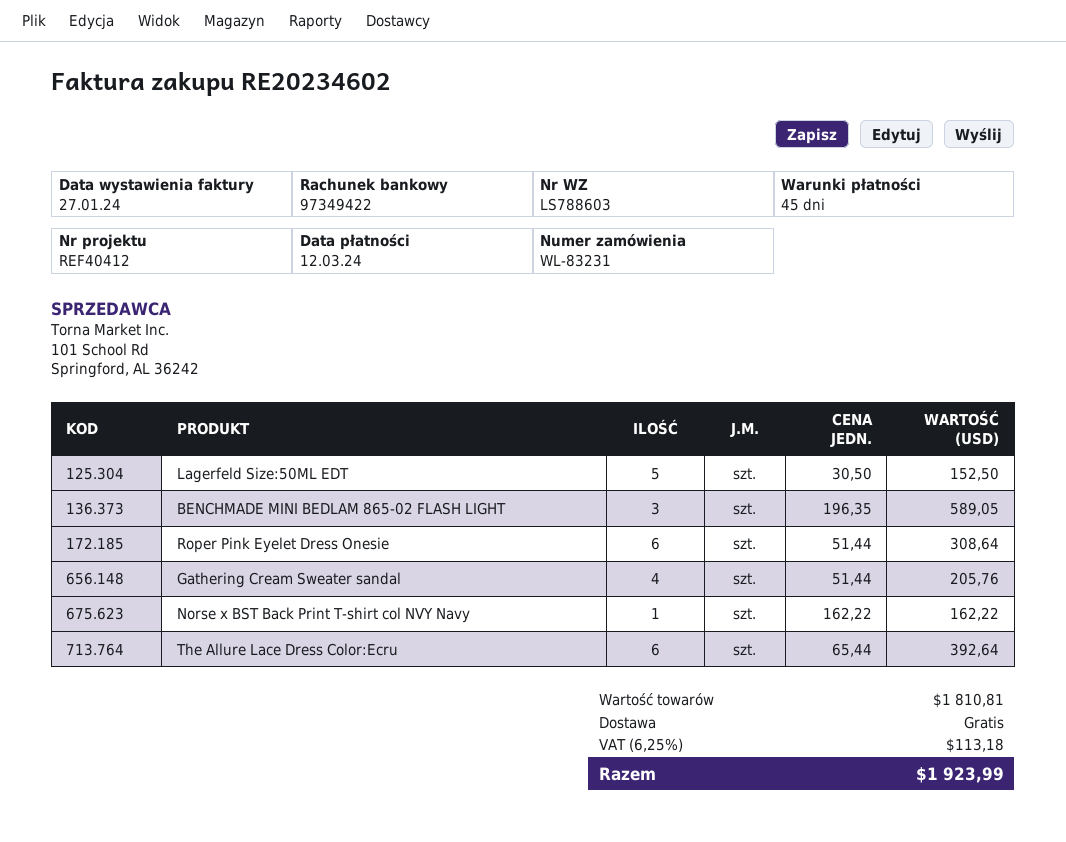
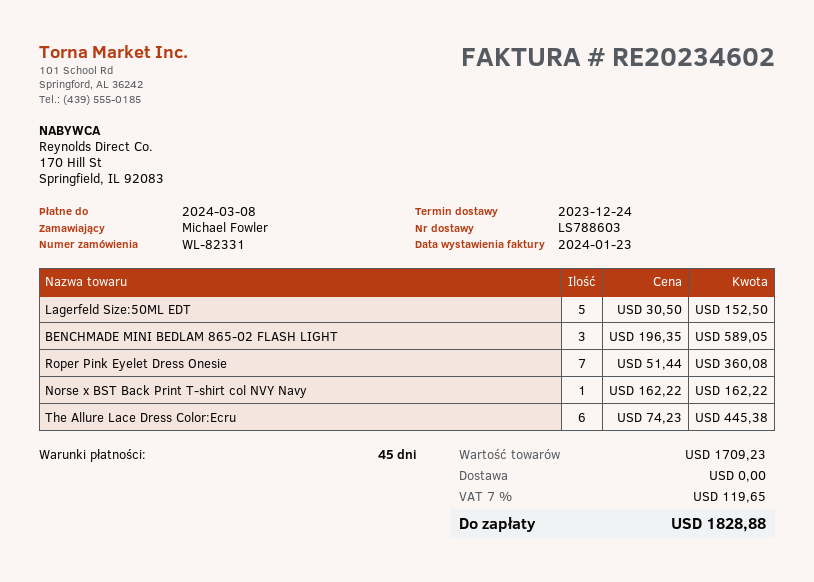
order number: WL-83231 -> WL-82331
invoice date: 2024-01-27 -> 2024-01-23
due date: 2024-03-12 -> 2024-03-08
Roper Pink Eyelet Dress Onesie: 6 x 51.44 = 308.64 -> 7 x 51.44 = 360.08
Gathering Cream Sweater sandal: 4 x 51.44 = 205.76 -> none
The Allure Lace Dress Color:Ecru: 6 x 65.44 = 392.64 -> 6 x 74.23 = 445.38
subtotal: 1810.81 -> 1709.23
tax: 6.25% = 113.18 -> 7% = 119.65
total: 1923.99 -> 1828.88

